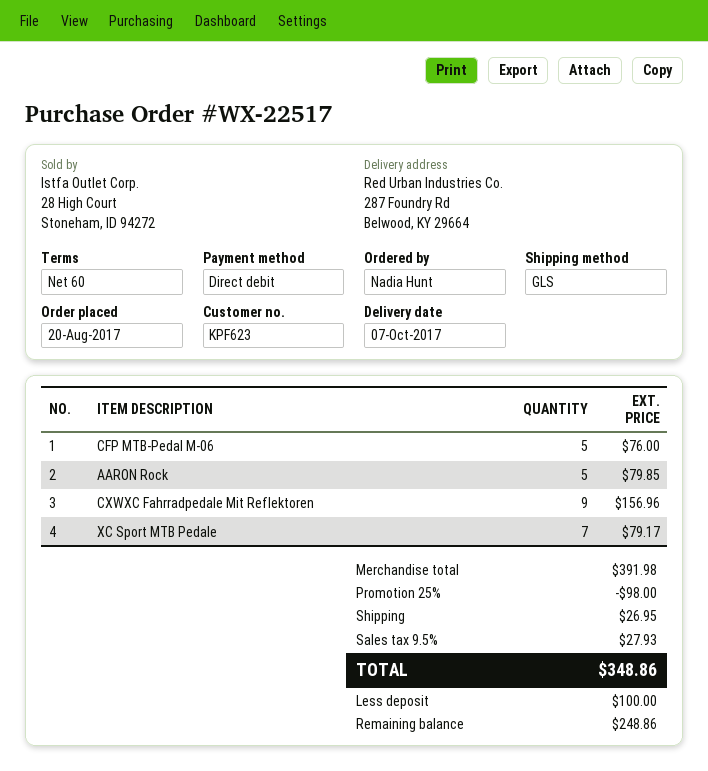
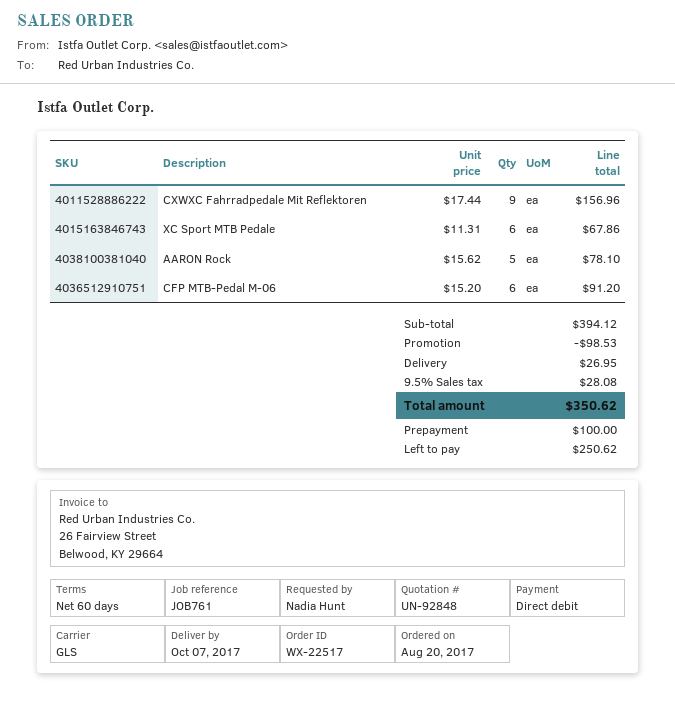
CFP MTB-Pedal M-06: 5 for 76.00 -> 6 for 91.20
AARON Rock: 5 for 79.85 -> 5 for 78.10
XC Sport MTB Pedale: 7 for 79.17 -> 6 for 67.86
subtotal: 391.98 -> 394.12
discount: 98.00 -> 98.53
tax: 9.5% = 27.93 -> 9.5% = 28.08
total: 348.86 -> 350.62
balance: 248.86 -> 250.62

